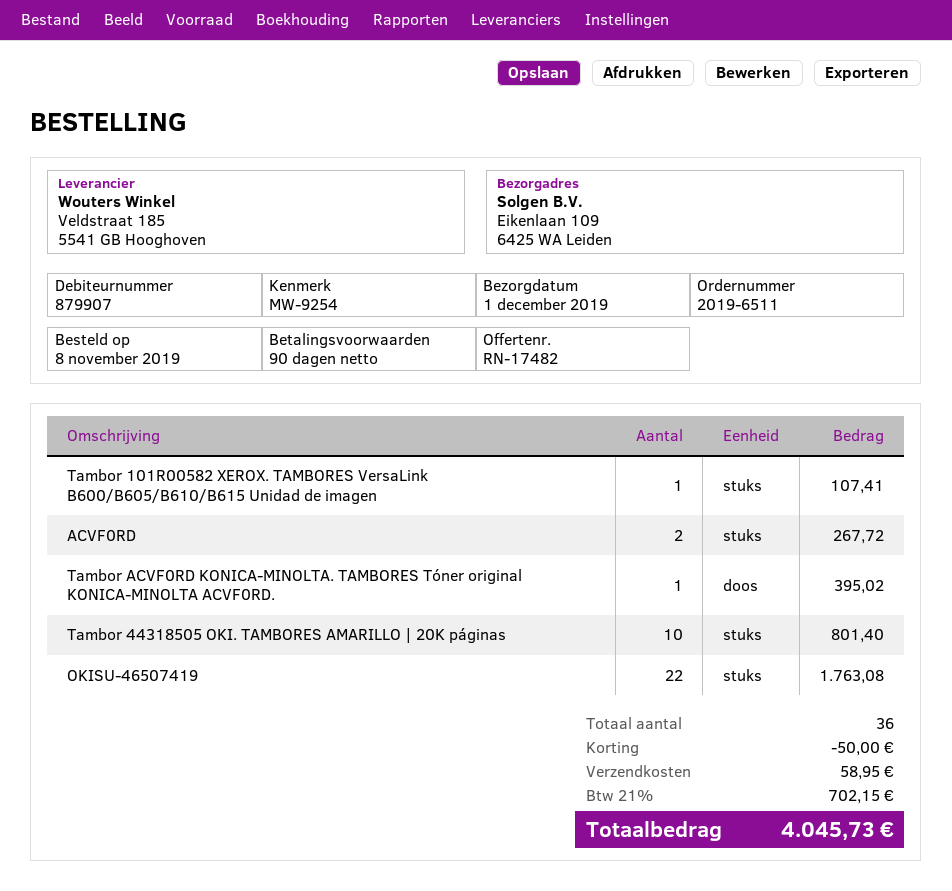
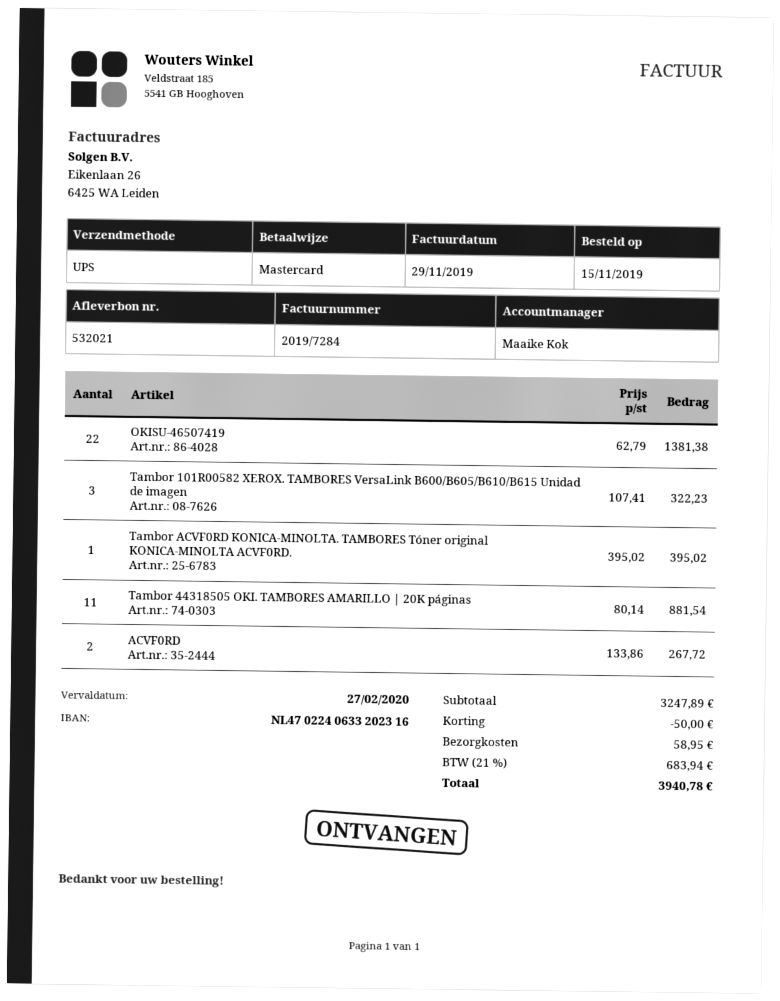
order date: 2019-11-08 -> 2019-11-15
Tambor 101R00582 XEROX. TAMBORES VersaLink B600/B605/B610/B615 Unidad de imagen: 1 for 107.41 -> 3 for 322.23
Tambor 44318505 OKI. TAMBORES AMARILLO | 20K páginas: 10 for 801.40 -> 11 for 881.54
OKISU-46507419: 22 for 1763.08 -> 22 for 1381.38
tax: 21% = 702.15 -> 21% = 683.94
total: 4045.73 -> 3940.78

